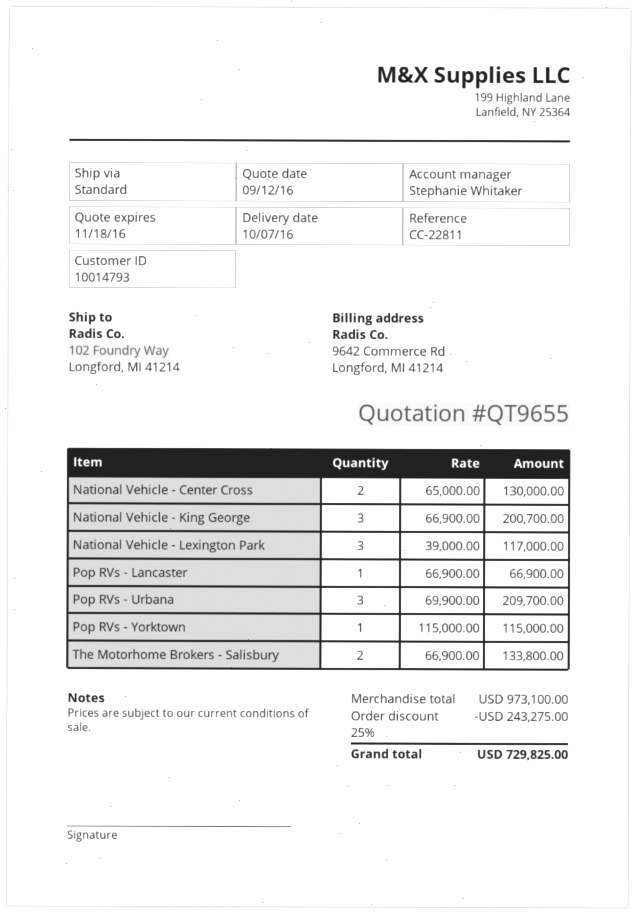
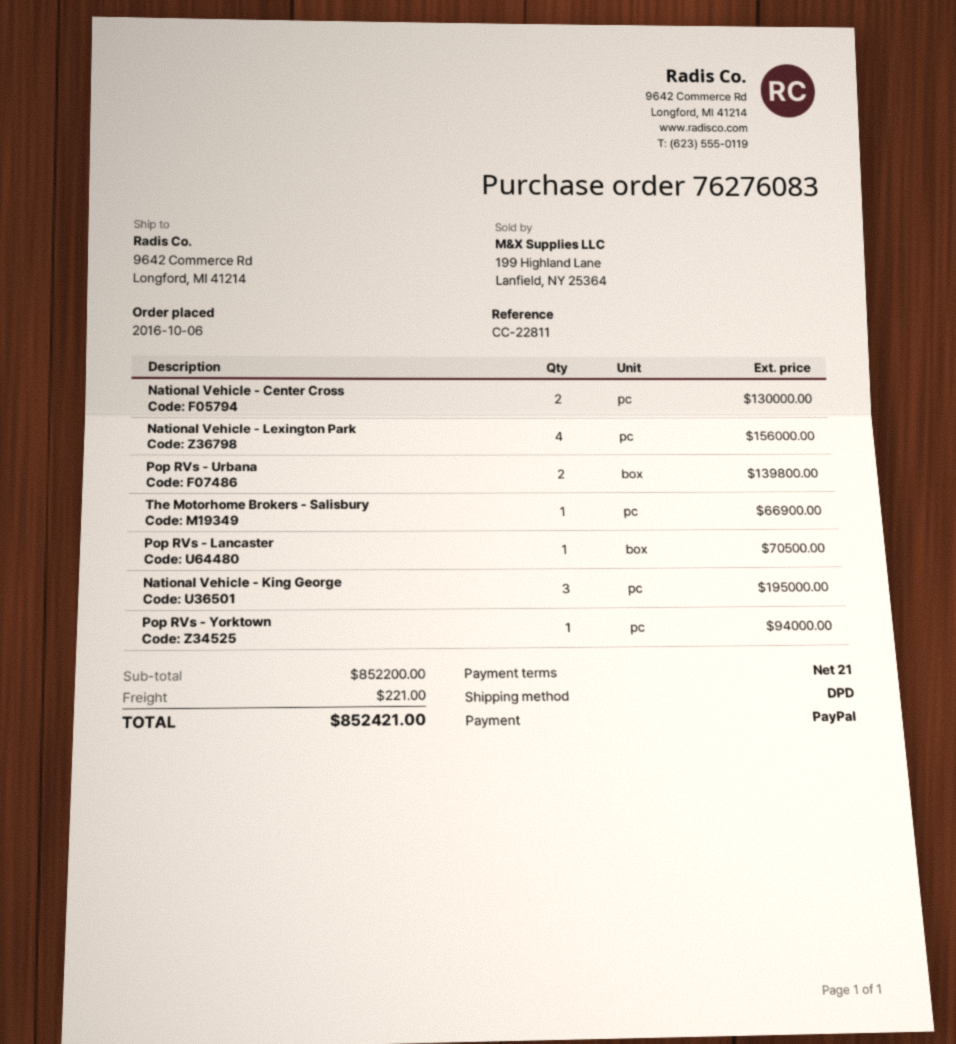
shipping method: standard -> DPD
ship to: 102 Foundry Way, Longford, MI 41214 -> 9642 Commerce Rd, Longford, MI 41214
National Vehicle - King George: 3 for 200700.00 -> 3 for 195000.00
National Vehicle - Lexington Park: 3 for 117000.00 -> 4 for 156000.00
Pop RVs - Lancaster: 1 for 66900.00 -> 1 for 70500.00
Pop RVs - Urbana: 3 for 209700.00 -> 2 for 139800.00
Pop RVs - Yorktown: 1 for 115000.00 -> 1 for 94000.00
The Motorhome Brokers - Salisbury: 2 for 133800.00 -> 1 for 66900.00
subtotal: 973100.00 -> 852200.00
discount: 25% = 243275.00 -> none
shipping: none -> 221.00
total: 729825.00 -> 852421.00

